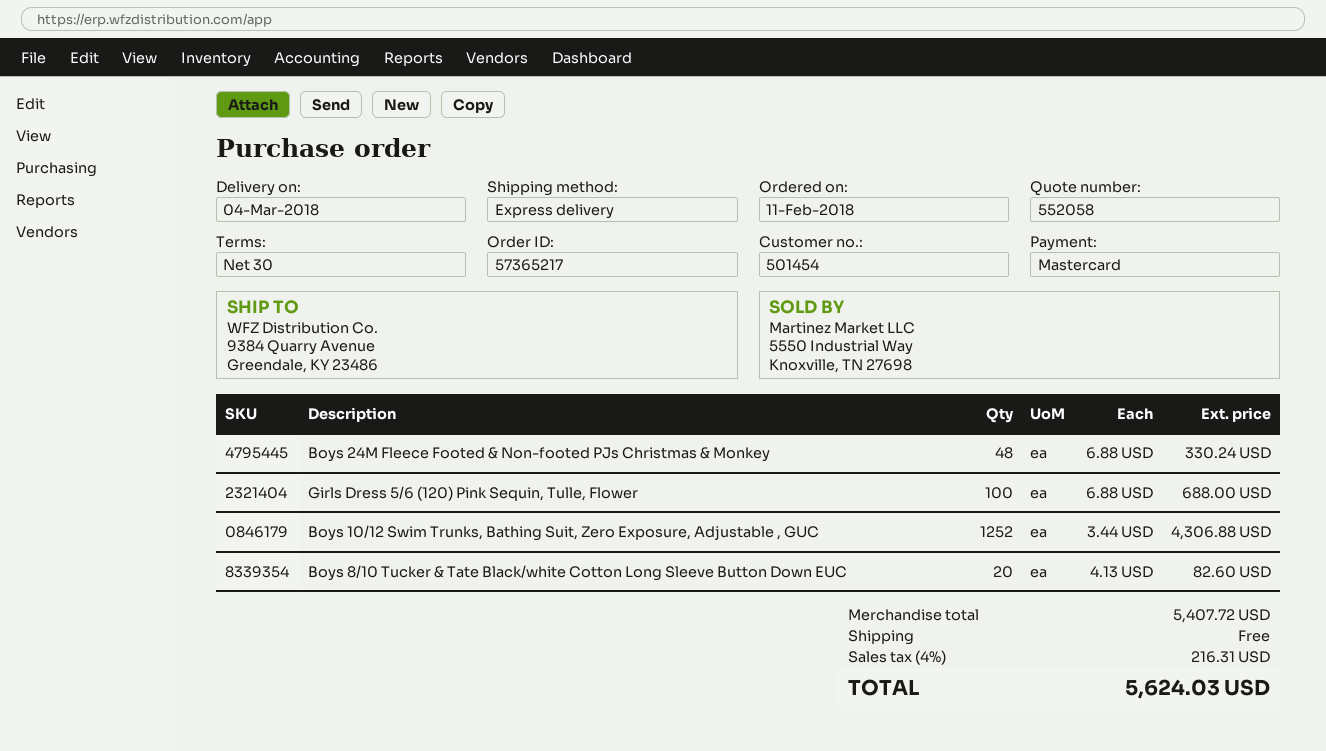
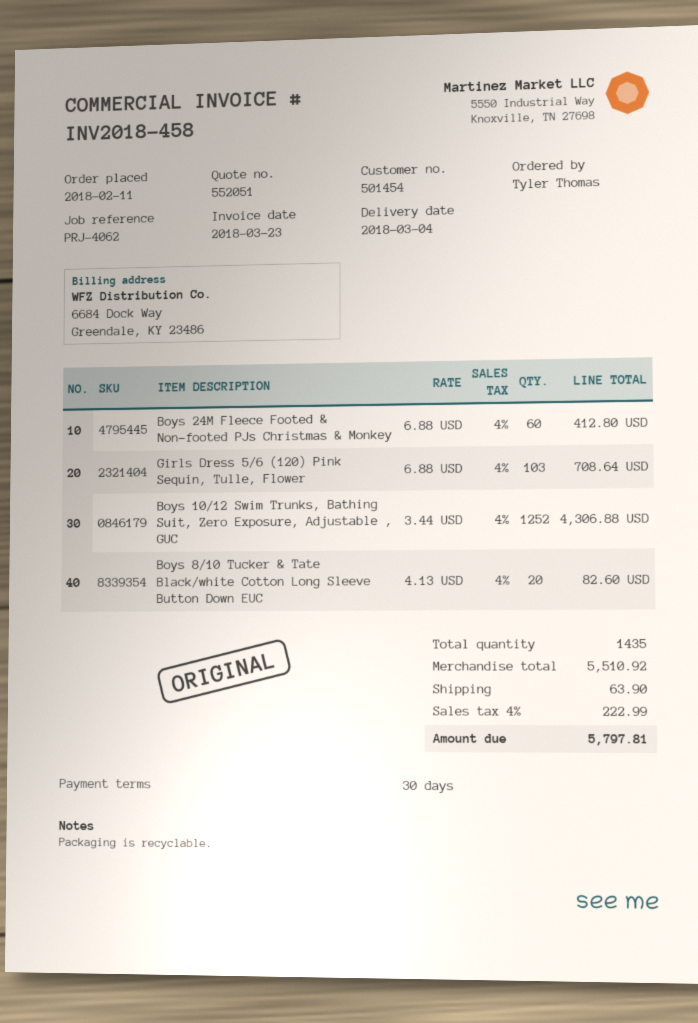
quote number: 552058 -> 552051
Boys 24M Fleece Footed & Non-footed PJs Christmas & Monkey: 48 x 6.88 = 330.24 -> 60 x 6.88 = 412.80
Girls Dress 5/6 (120) Pink Sequin, Tulle, Flower: 100 x 6.88 = 688.00 -> 103 x 6.88 = 708.64
subtotal: 5407.72 -> 5510.92
shipping: 0.00 -> 63.90
tax: 4% = 216.31 -> 4% = 222.99
total: 5624.03 -> 5797.81

